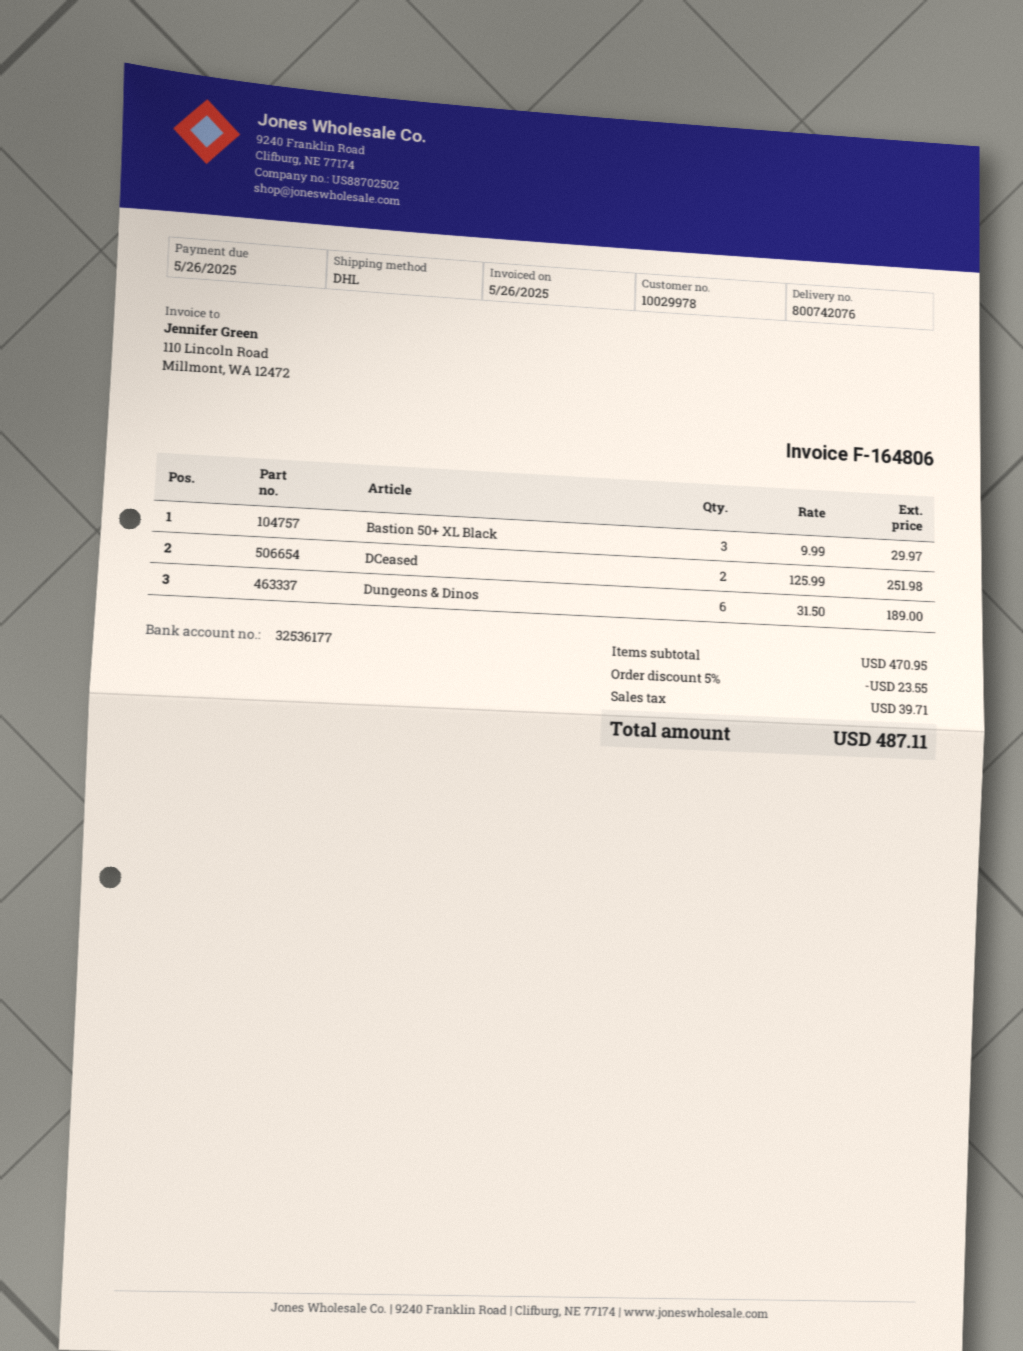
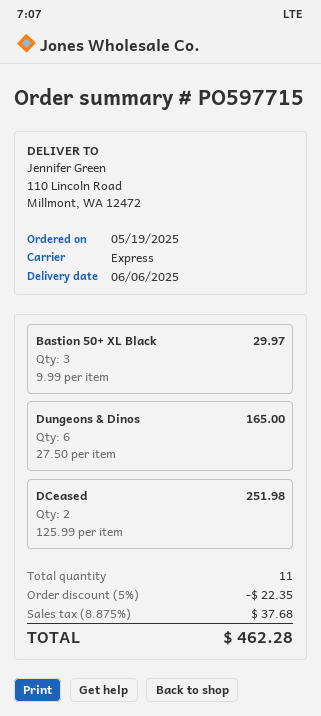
shipping method: DHL -> express
Dungeons & Dinos: 6 x 31.50 = 189.00 -> 6 x 27.50 = 165.00
discount: 5% = 23.55 -> 5% = 22.35
tax: 39.71 -> 37.68
total: 487.11 -> 462.28

